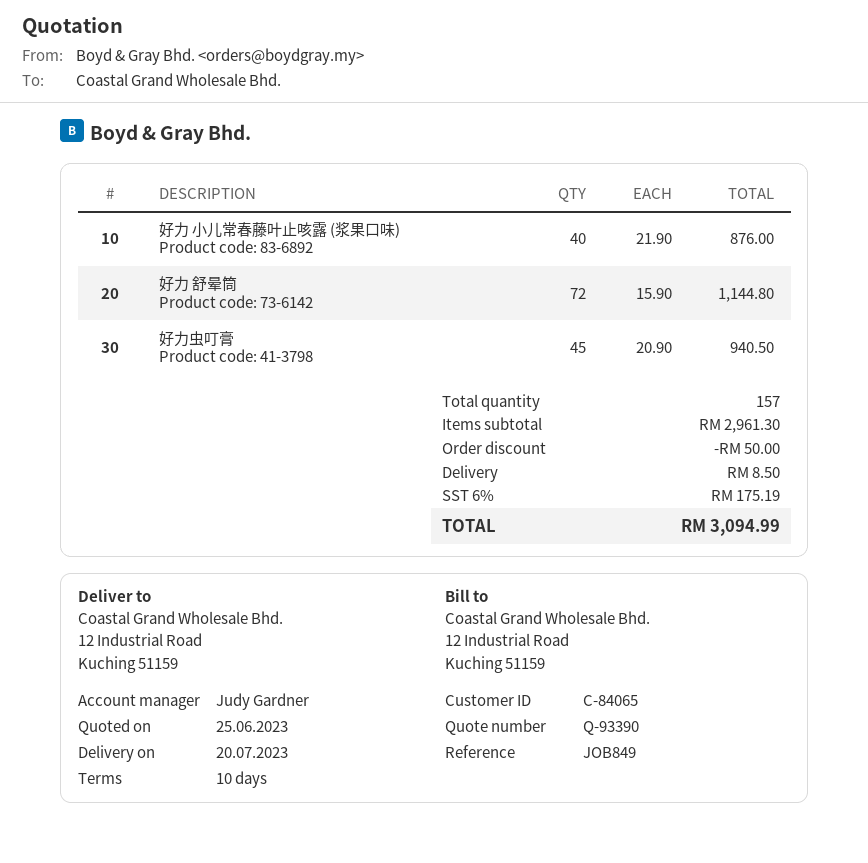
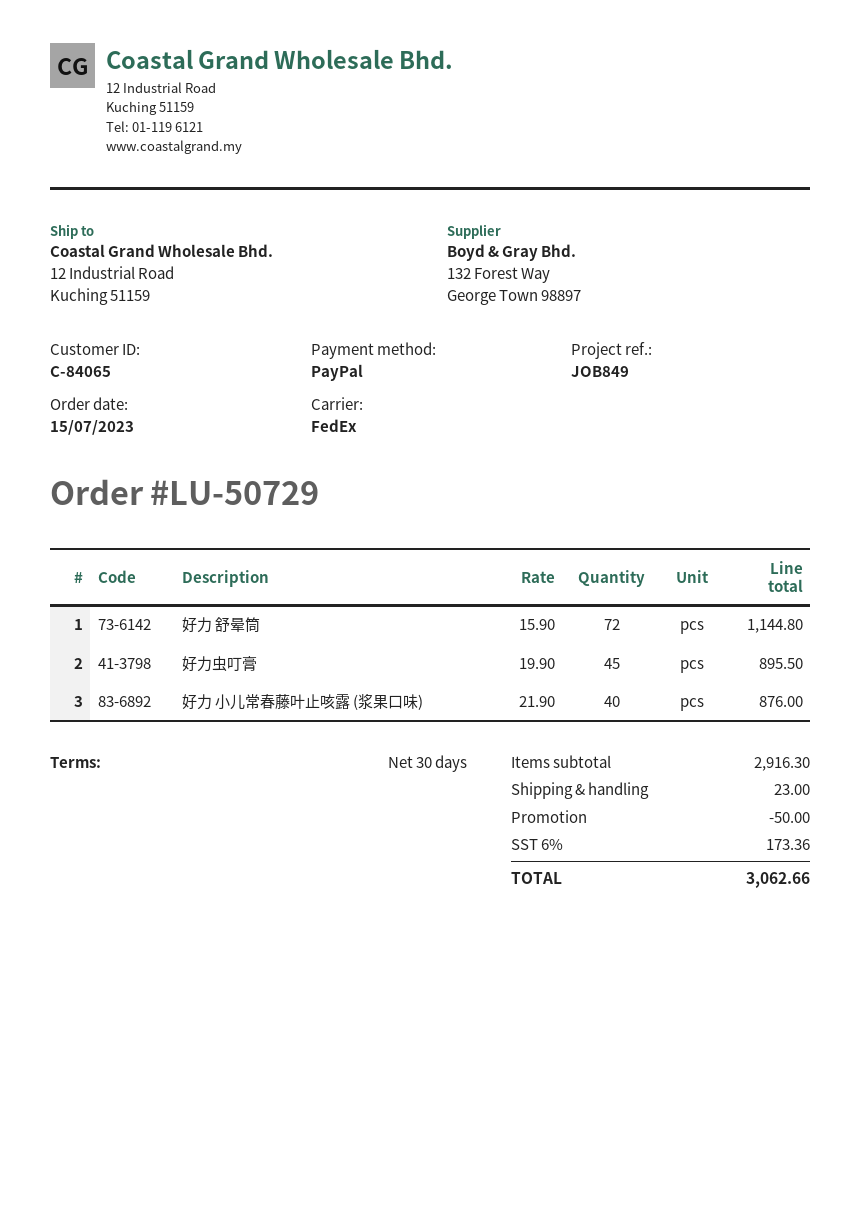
payment terms: 10 days -> 30 days
好力虫叮膏: 45 x 20.90 = 940.50 -> 45 x 19.90 = 895.50
subtotal: 2961.30 -> 2916.30
shipping: 8.50 -> 23.00
tax: 6% = 175.19 -> 6% = 173.36
total: 3094.99 -> 3062.66

